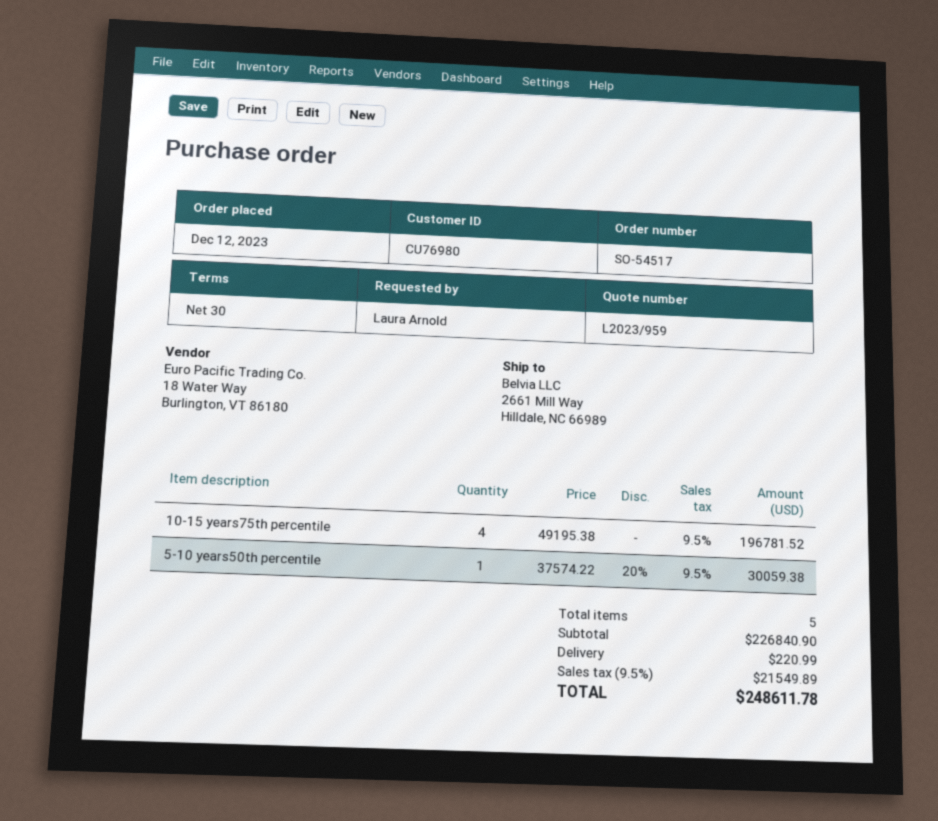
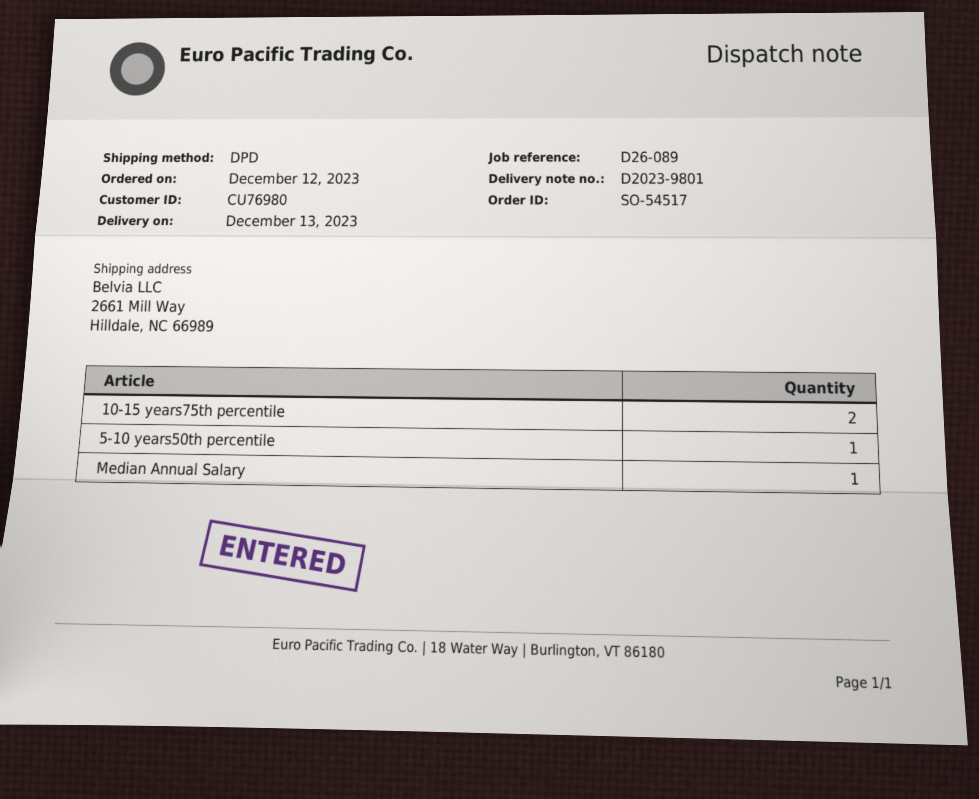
10-15 years75th percentile: 4 -> 2
Median Annual Salary: none -> 1

